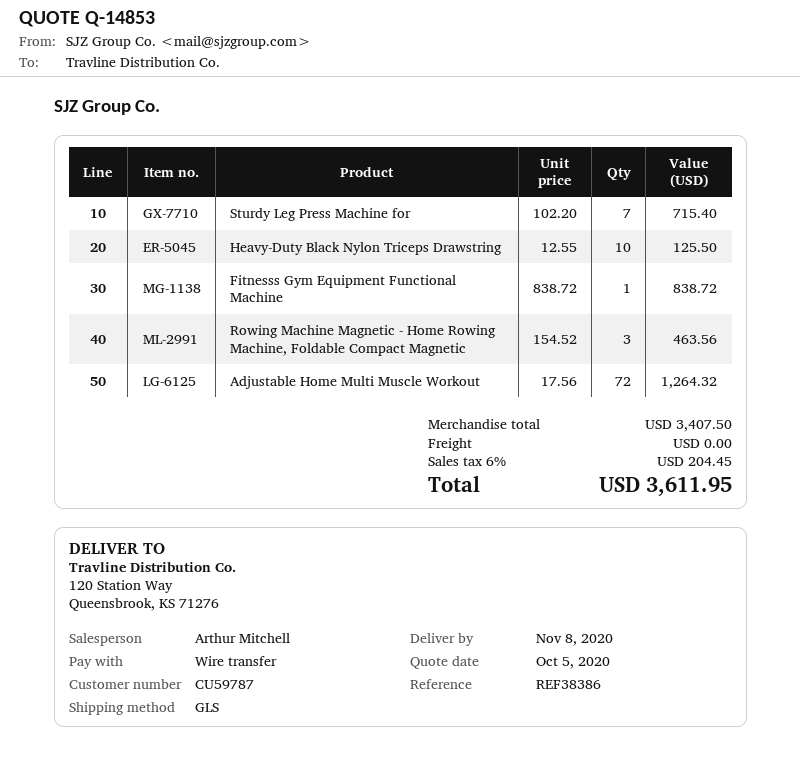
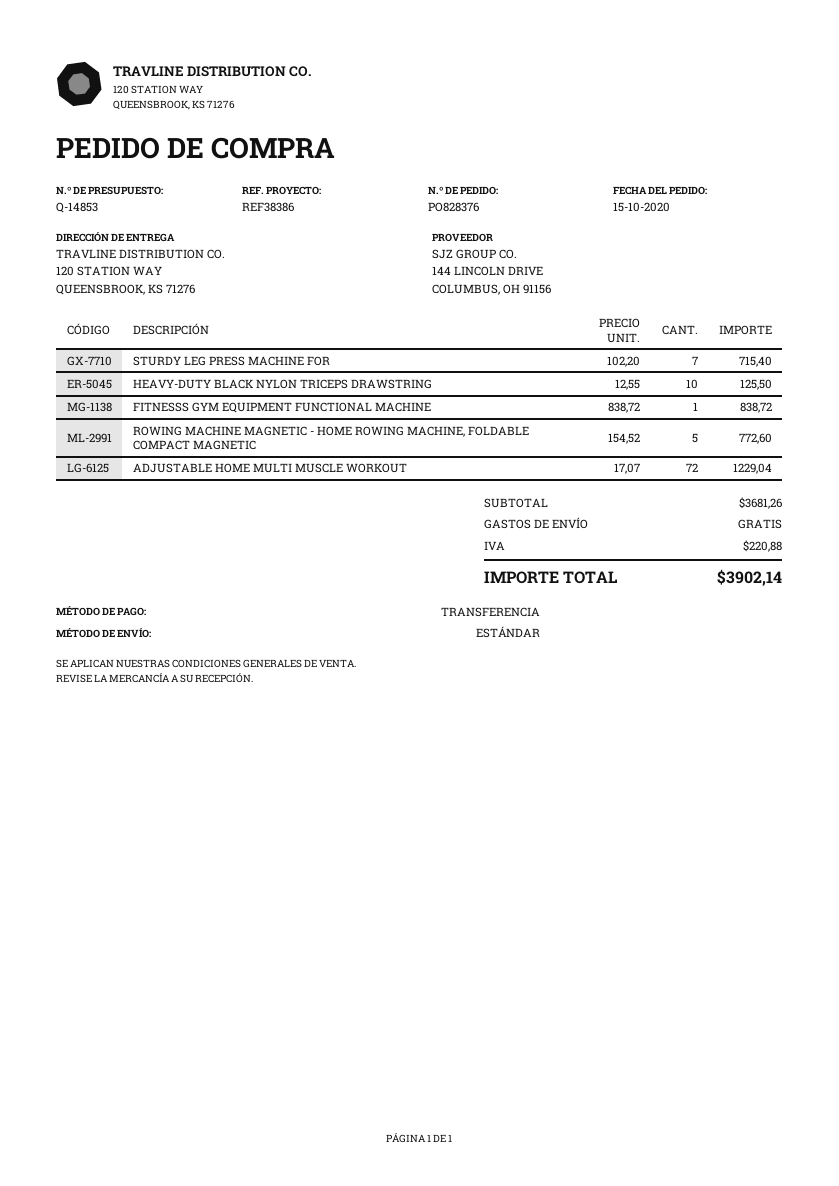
shipping method: GLS -> standard
Rowing Machine Magnetic - Home Rowing Machine, Foldable Compact Magnetic: 3 x 154.52 = 463.56 -> 5 x 154.52 = 772.60
Adjustable Home Multi Muscle Workout: 72 x 17.56 = 1264.32 -> 72 x 17.07 = 1229.04
subtotal: 3407.50 -> 3681.26
tax: 204.45 -> 220.88
total: 3611.95 -> 3902.14

